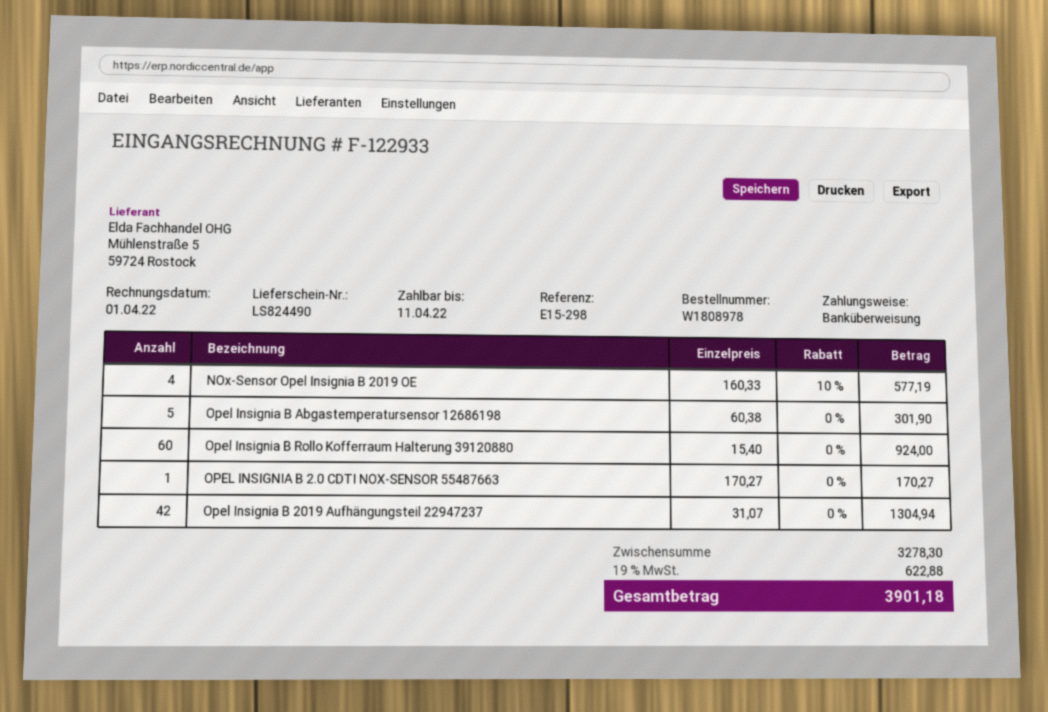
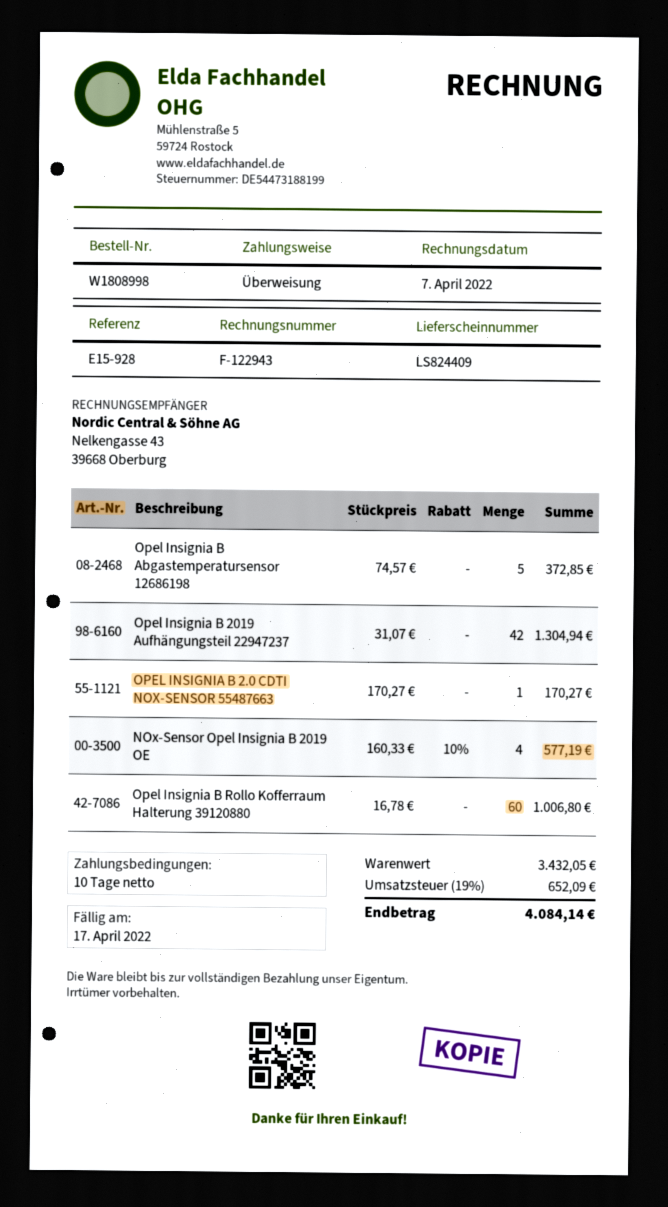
order number: W1808978 -> W1808998
delivery note number: LS824490 -> LS824409
invoice number: F-122933 -> F-122943
invoice date: 2022-04-01 -> 2022-04-07
due date: 2022-04-11 -> 2022-04-17
reference: E15-298 -> E15-928
Opel Insignia B Abgastemperatursensor 12686198: 5 x 60.38 = 301.90 -> 5 x 74.57 = 372.85
Opel Insignia B Rollo Kofferraum Halterung 39120880: 60 x 15.40 = 924.00 -> 60 x 16.78 = 1006.80
subtotal: 3278.30 -> 3432.05
tax: 19% = 622.88 -> 19% = 652.09
total: 3901.18 -> 4084.14

